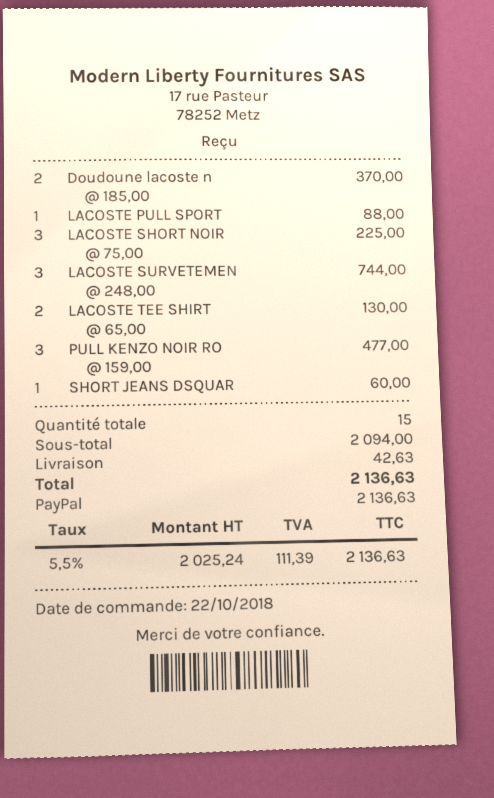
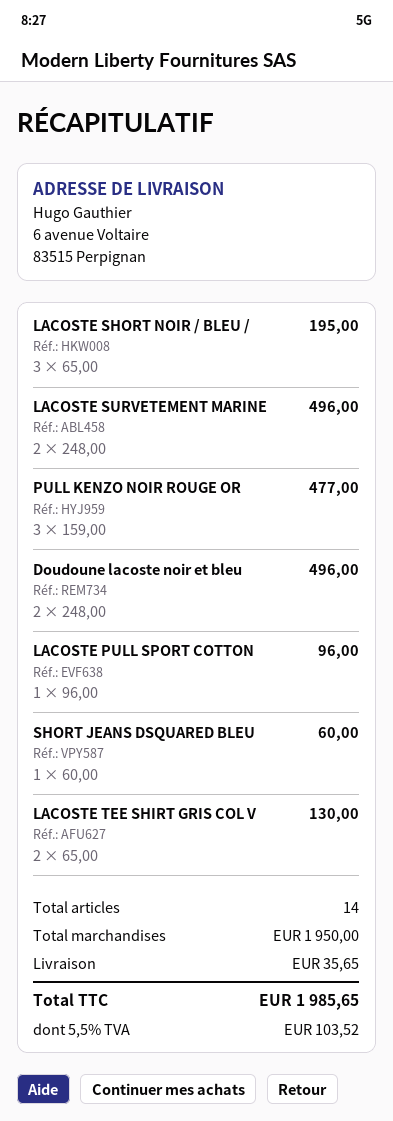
Doudoune lacoste n: 2 x 185.00 = 370.00 -> 2 x 248.00 = 496.00
LACOSTE PULL SPORT: 1 x 88.00 = 88.00 -> 1 x 96.00 = 96.00
LACOSTE SHORT NOIR: 3 x 75.00 = 225.00 -> 3 x 65.00 = 195.00
LACOSTE SURVETEMEN: 3 x 248.00 = 744.00 -> 2 x 248.00 = 496.00
total quantity: 15 -> 14
subtotal: 2094.00 -> 1950.00
shipping: 42.63 -> 35.65
tax: 5.5% = 111.39 -> 5.5% = 103.52
total: 2136.63 -> 1985.65

